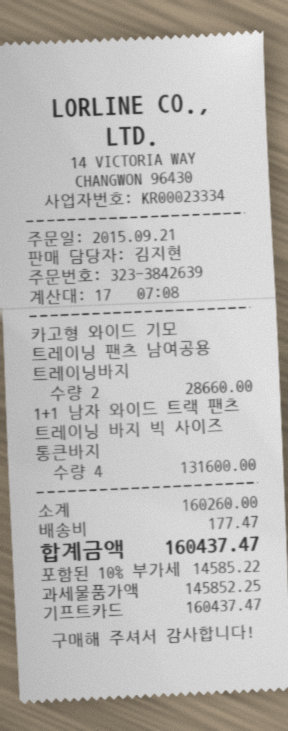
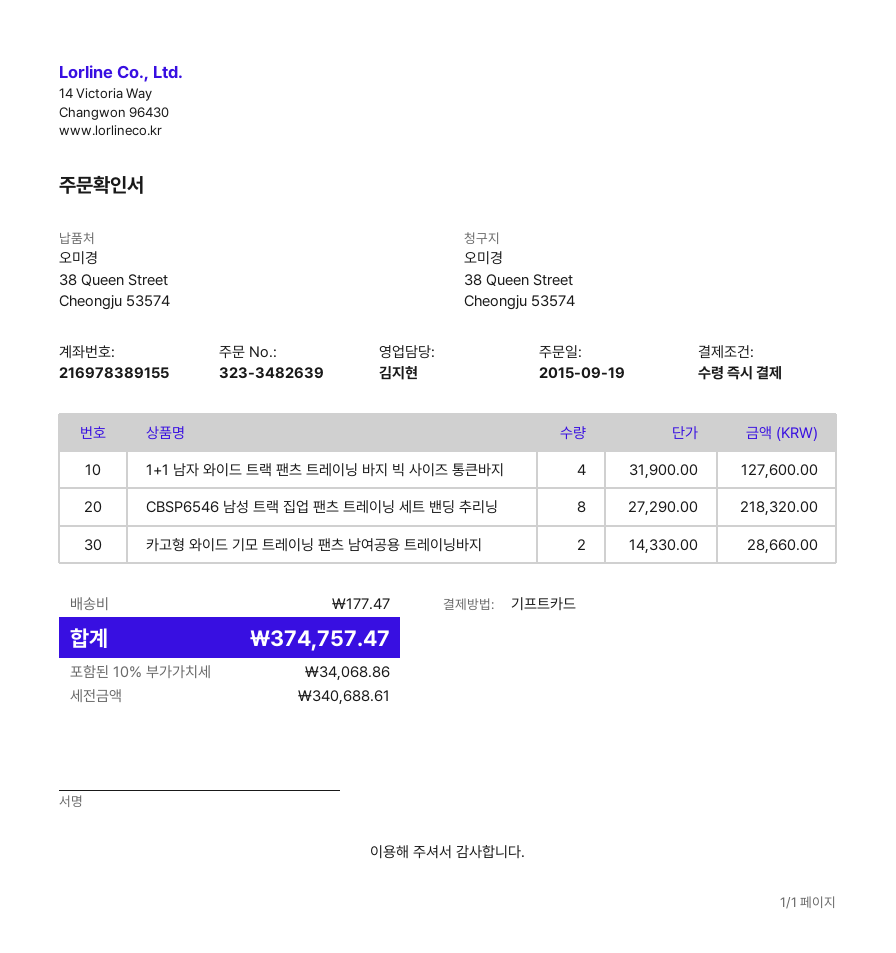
order number: 323-3842639 -> 323-3482639
order date: 2015-09-21 -> 2015-09-19
1+1 남자 와이드 트랙 팬츠 트레이닝 바지 빅 사이즈 통큰바지: 4 for 131600.00 -> 4 for 127600.00
CBSP6546 남성 트랙 집업 팬츠 트레이닝 세트 밴딩 추리닝: none -> 8 for 218320.00
net: 145852.25 -> 340688.61
tax: 10% = 14585.22 -> 10% = 34068.86
total: 160437.47 -> 374757.47

